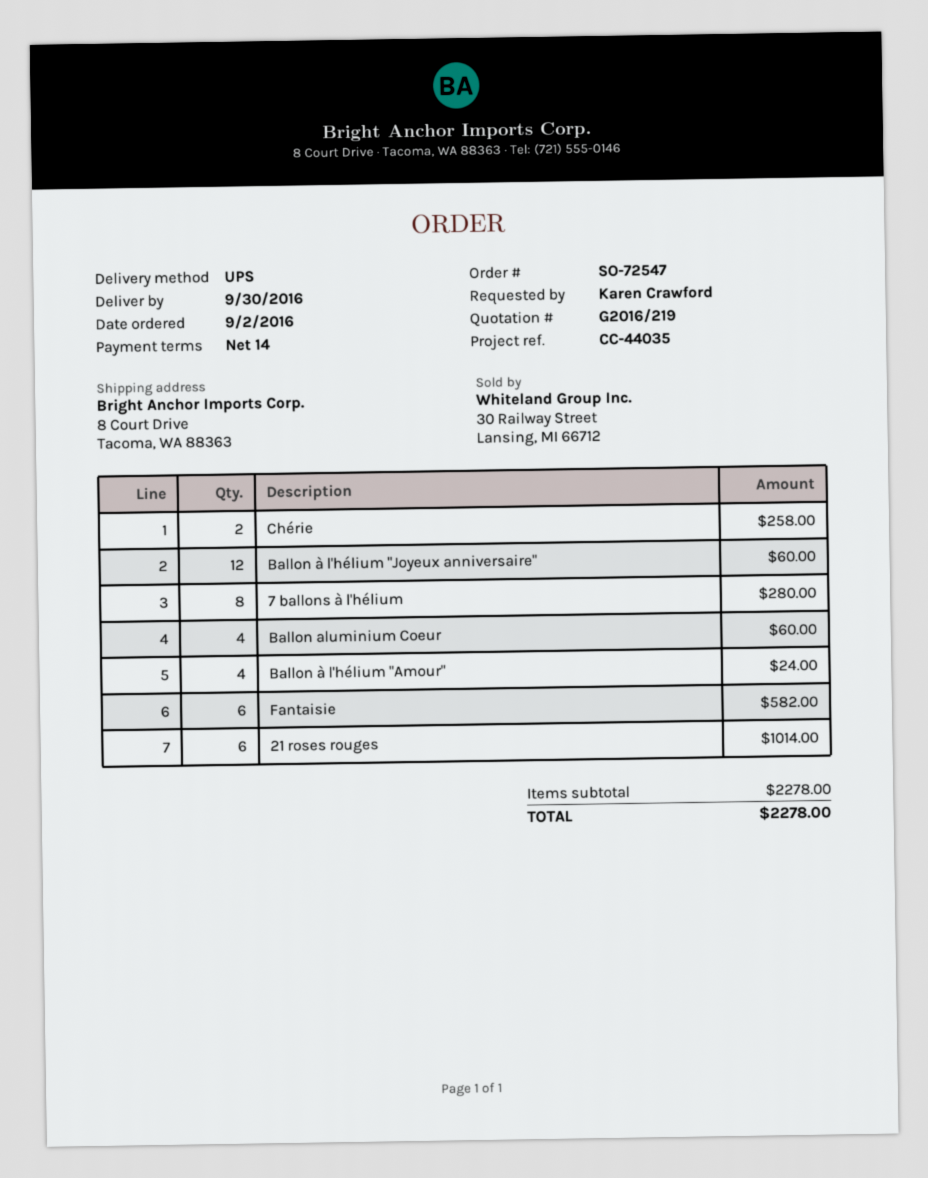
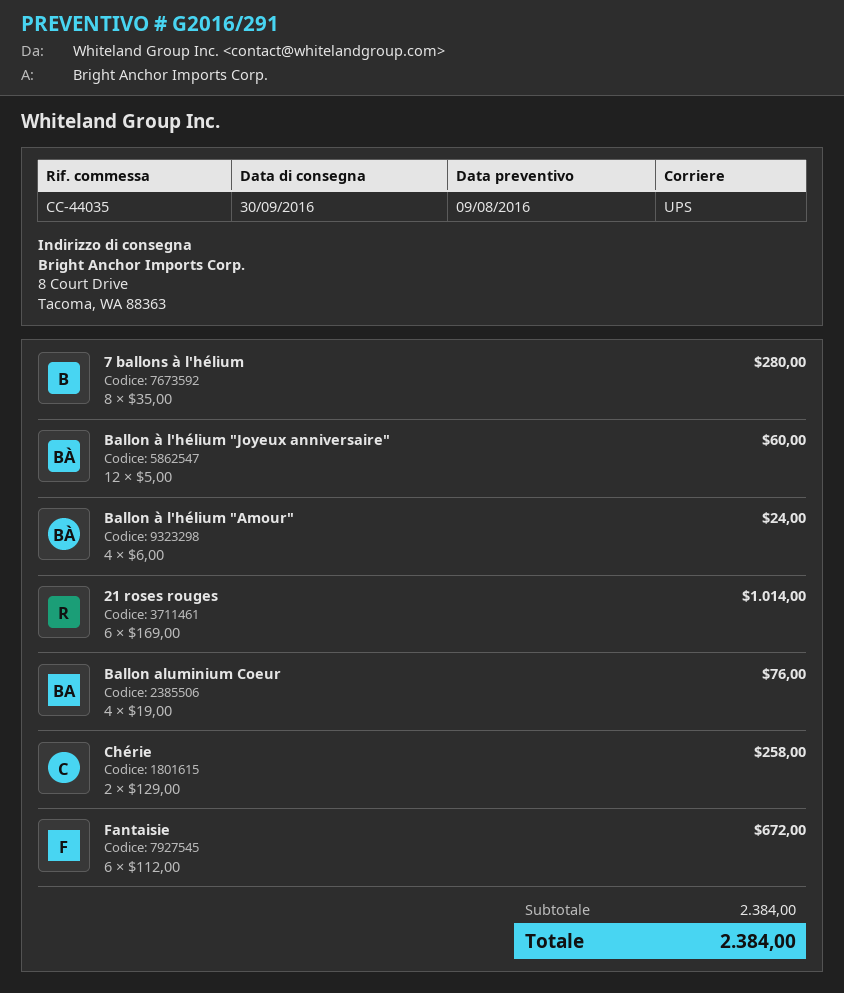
quote number: G2016/219 -> G2016/291
Ballon aluminium Coeur: 4 for 60.00 -> 4 for 76.00
Fantaisie: 6 for 582.00 -> 6 for 672.00
subtotal: 2278.00 -> 2384.00
total: 2278.00 -> 2384.00

